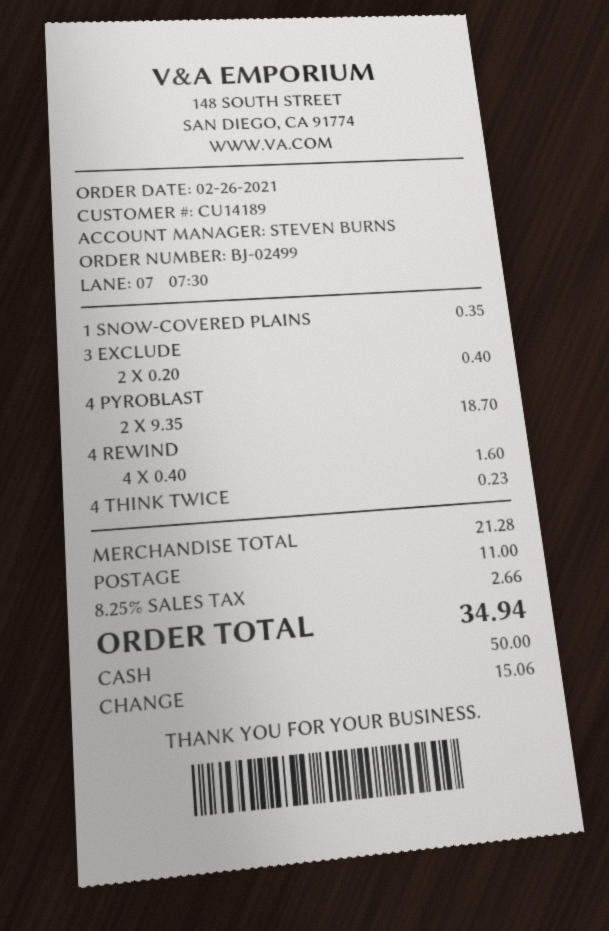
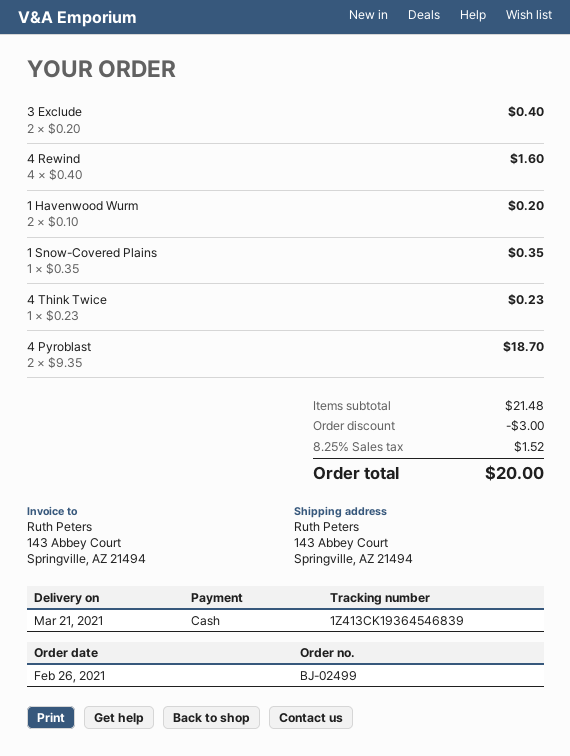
1 Havenwood Wurm: none -> 2 x 0.10 = 0.20
subtotal: 21.28 -> 21.48
discount: none -> 3.00
shipping: 11.00 -> none
tax: 8.25% = 2.66 -> 8.25% = 1.52
total: 34.94 -> 20.00

